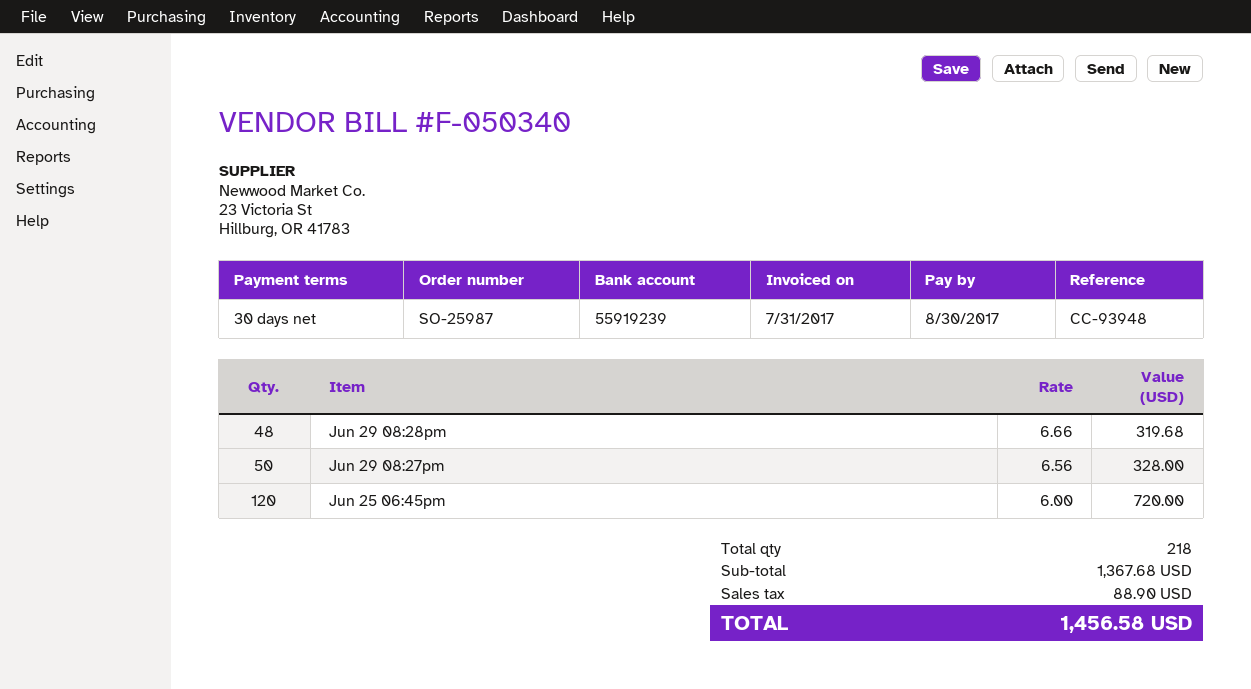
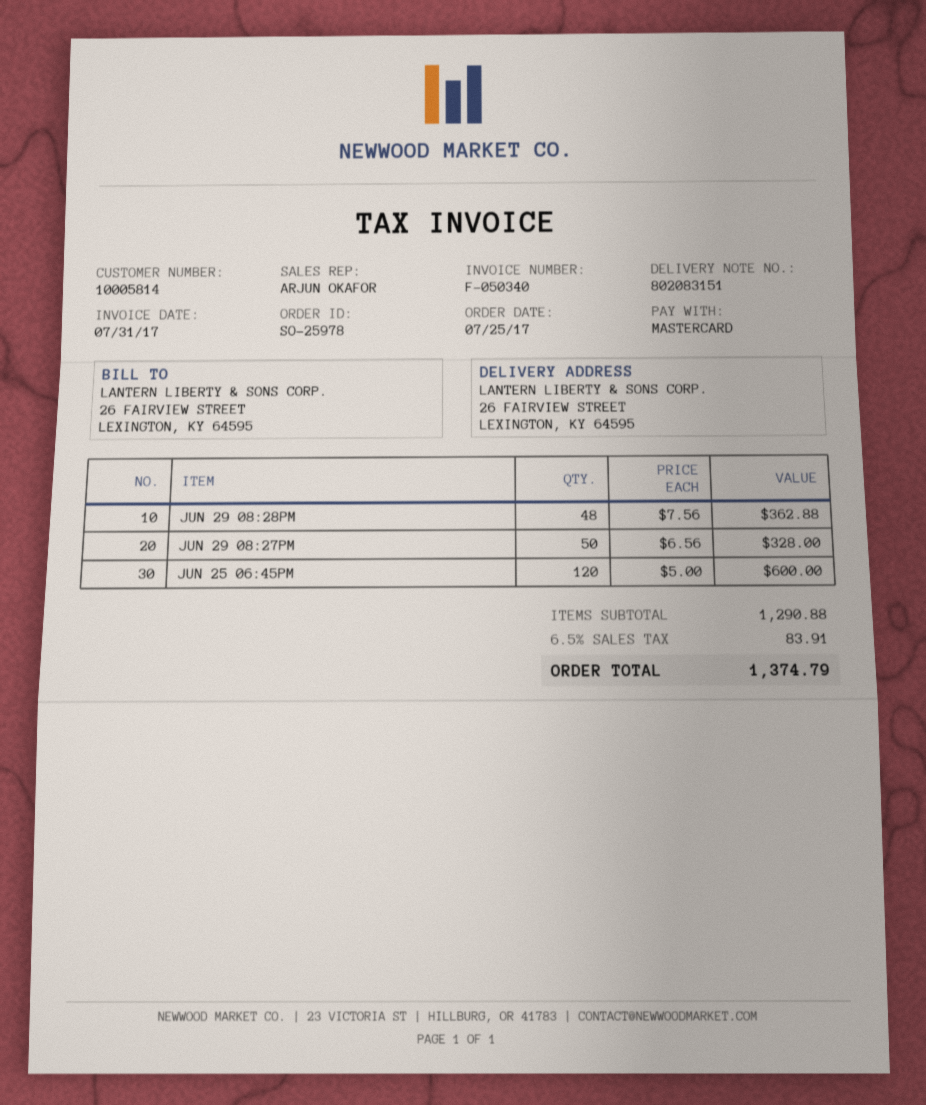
order number: SO-25987 -> SO-25978
Jun 29 08:28pm: 48 x 6.66 = 319.68 -> 48 x 7.56 = 362.88
Jun 25 06:45pm: 120 x 6.00 = 720.00 -> 120 x 5.00 = 600.00
subtotal: 1367.68 -> 1290.88
tax: 88.90 -> 83.91
total: 1456.58 -> 1374.79

